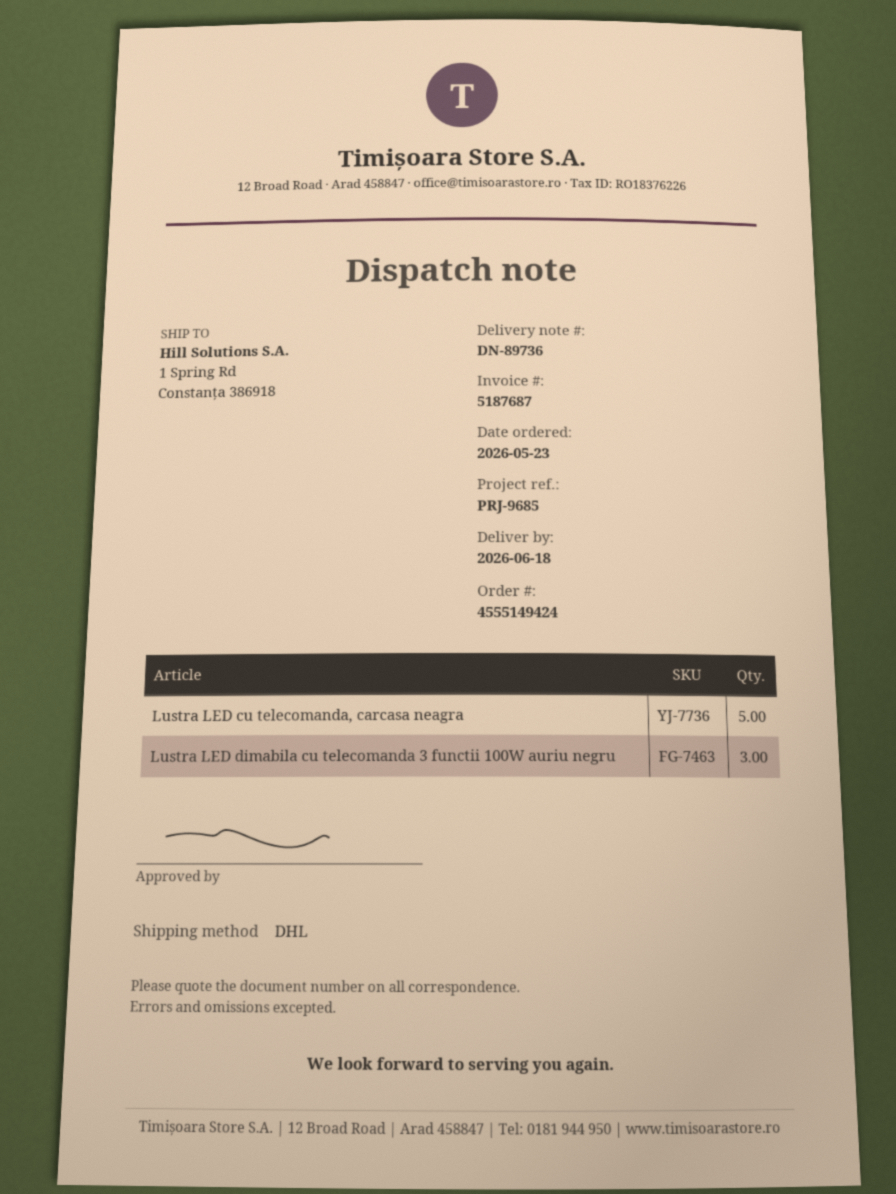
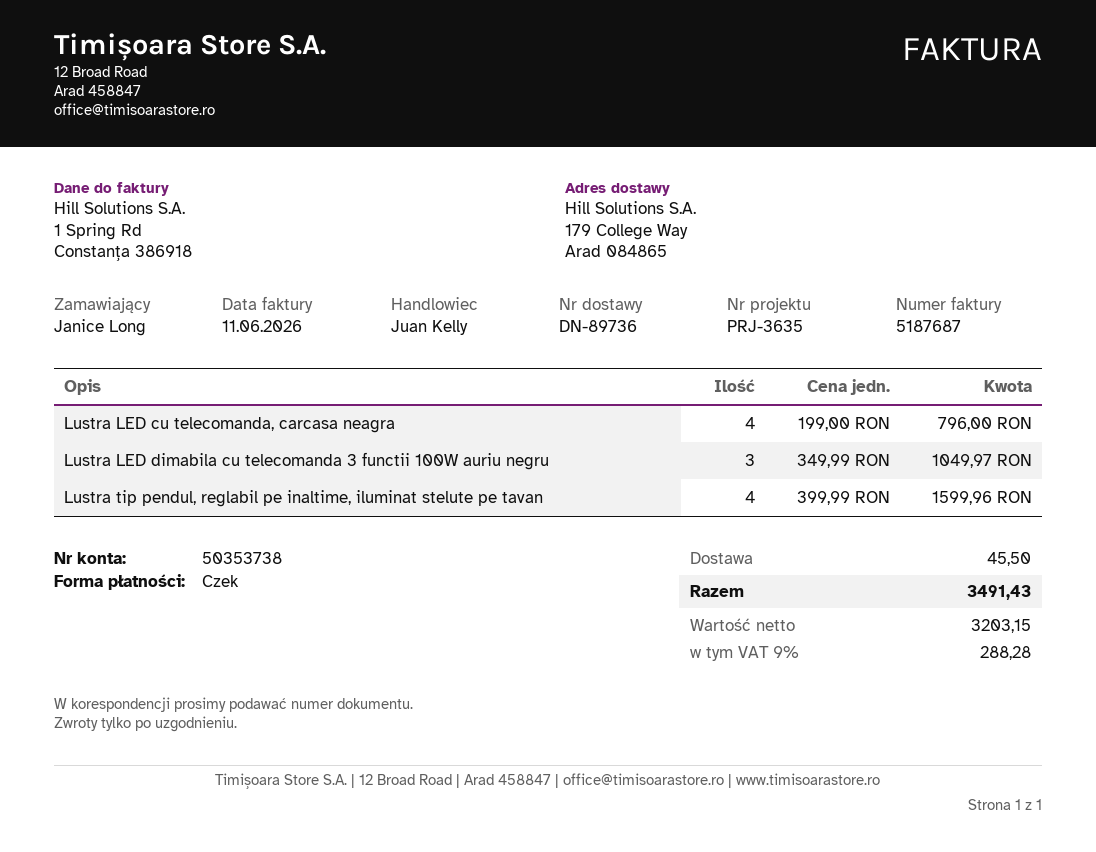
reference: PRJ-9685 -> PRJ-3635
ship to: 1 Spring Rd, Constanța 386918 -> 179 College Way, Arad 084865
Lustra LED cu telecomanda, carcasa neagra: 5 -> 4
Lustra tip pendul, reglabil pe inaltime, iluminat stelute pe tavan: none -> 4

